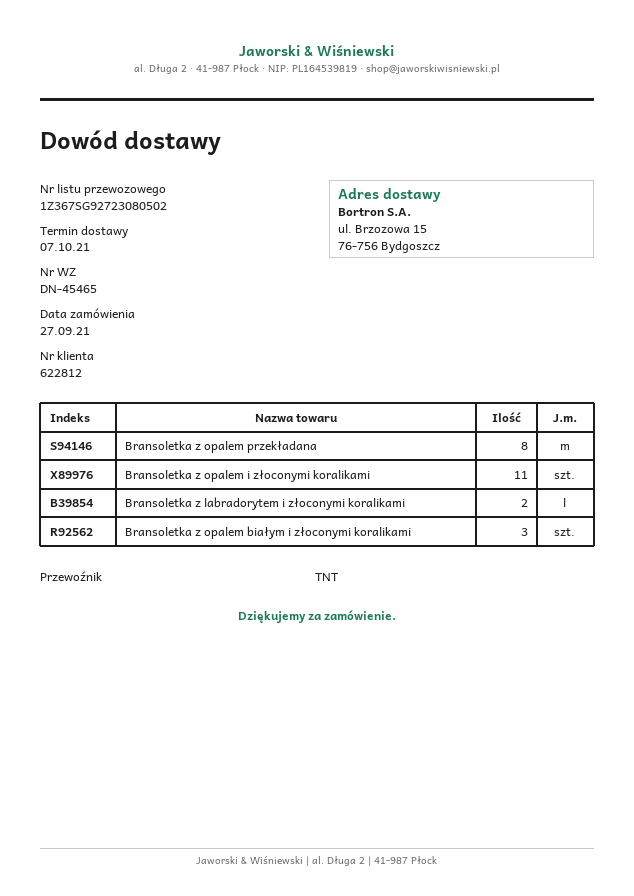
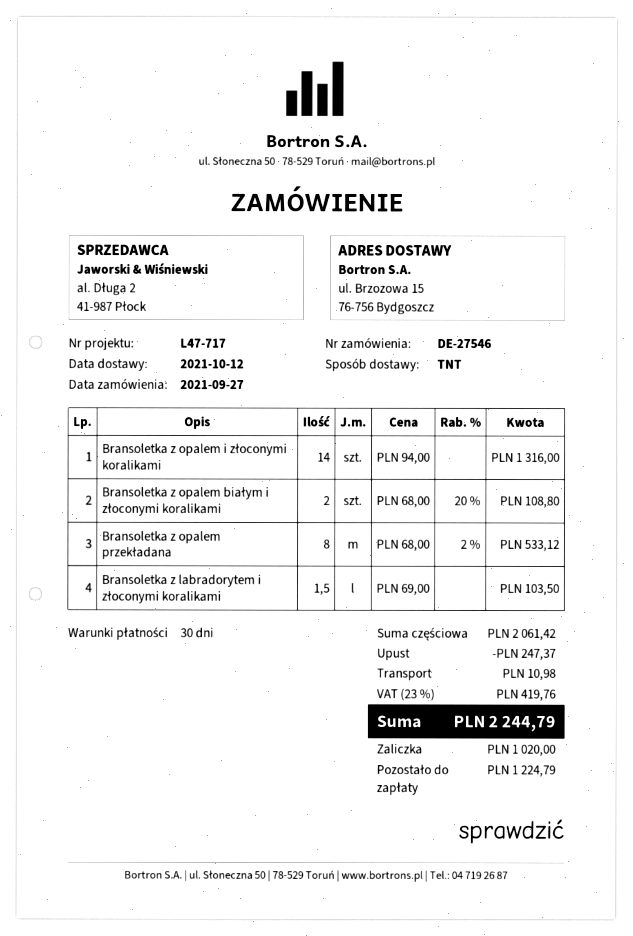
delivery date: 2021-10-07 -> 2021-10-12
Bransoletka z opalem i złoconymi koralikami: 11 -> 14
Bransoletka z labradorytem i złoconymi koralikami: 2 -> 1.5
Bransoletka z opalem białym i złoconymi koralikami: 3 -> 2

